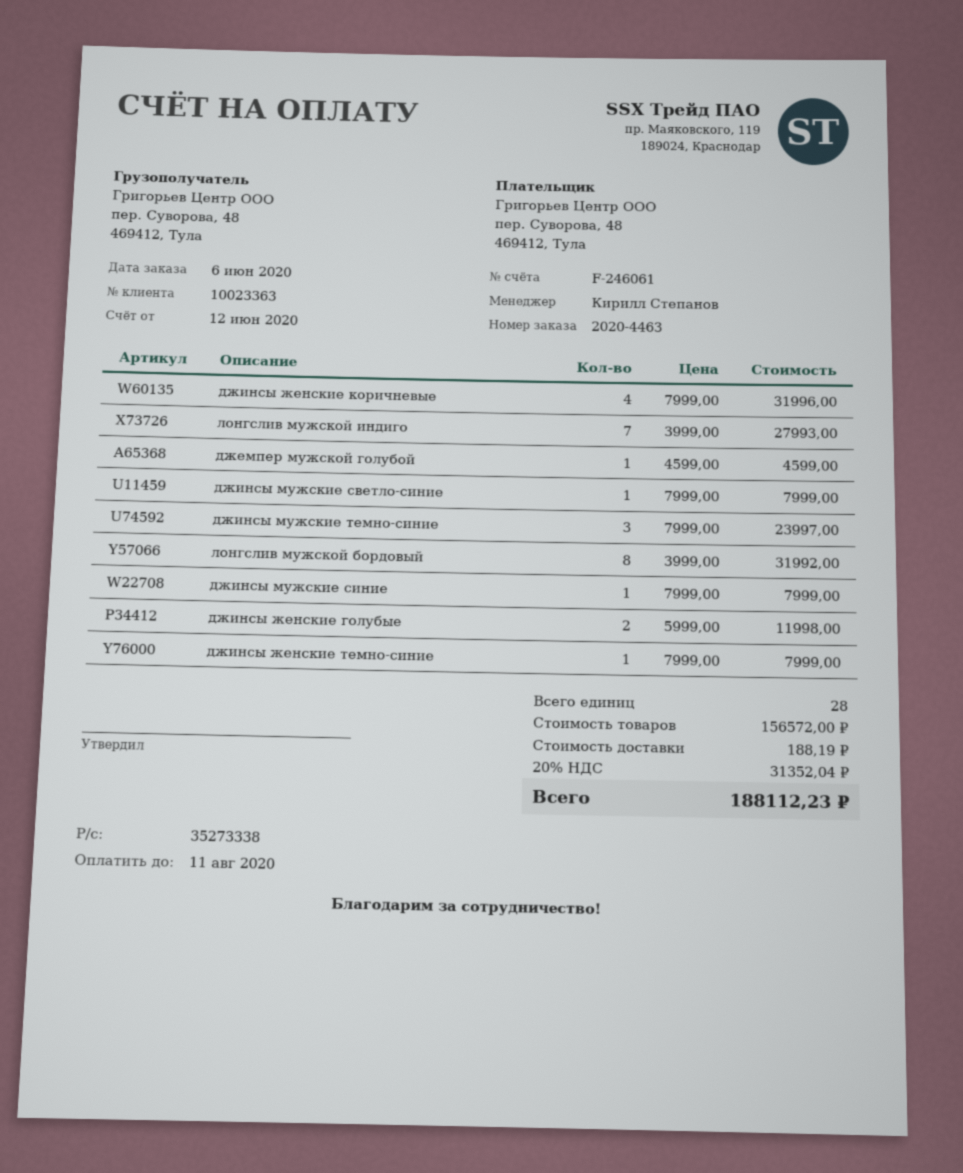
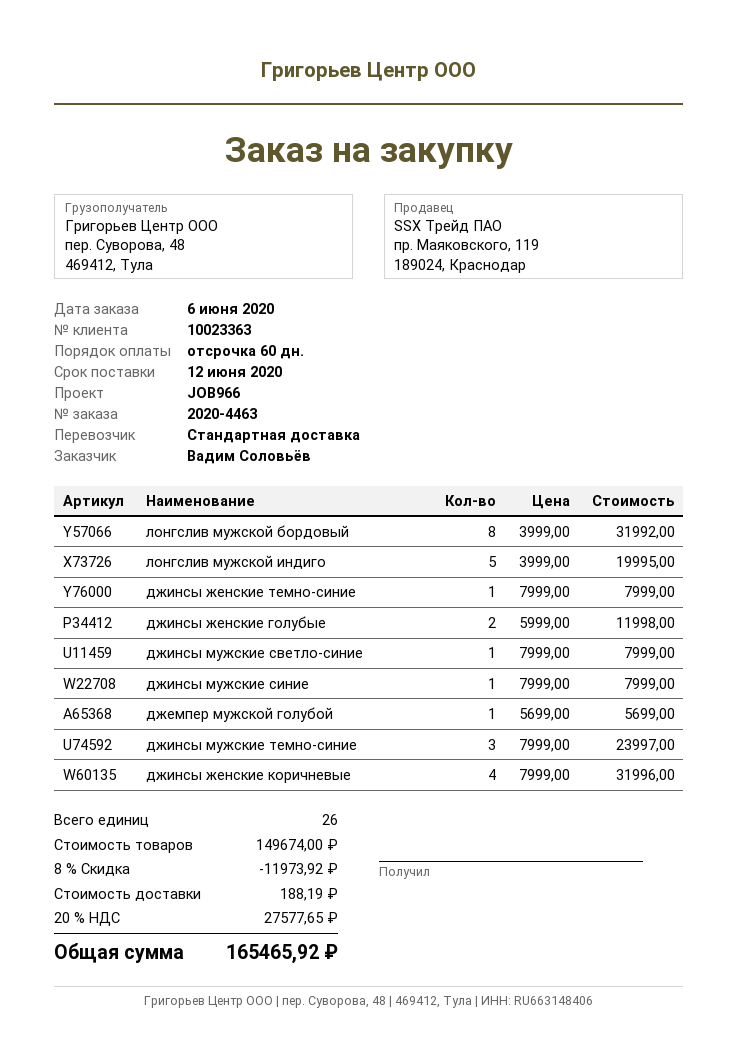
лонгслив мужской индиго: 7 x 3999.00 = 27993.00 -> 5 x 3999.00 = 19995.00
джемпер мужской голубой: 1 x 4599.00 = 4599.00 -> 1 x 5699.00 = 5699.00
total quantity: 28 -> 26
subtotal: 156572.00 -> 149674.00
discount: none -> 8% = 11973.92
tax: 20% = 31352.04 -> 20% = 27577.65
total: 188112.23 -> 165465.92

